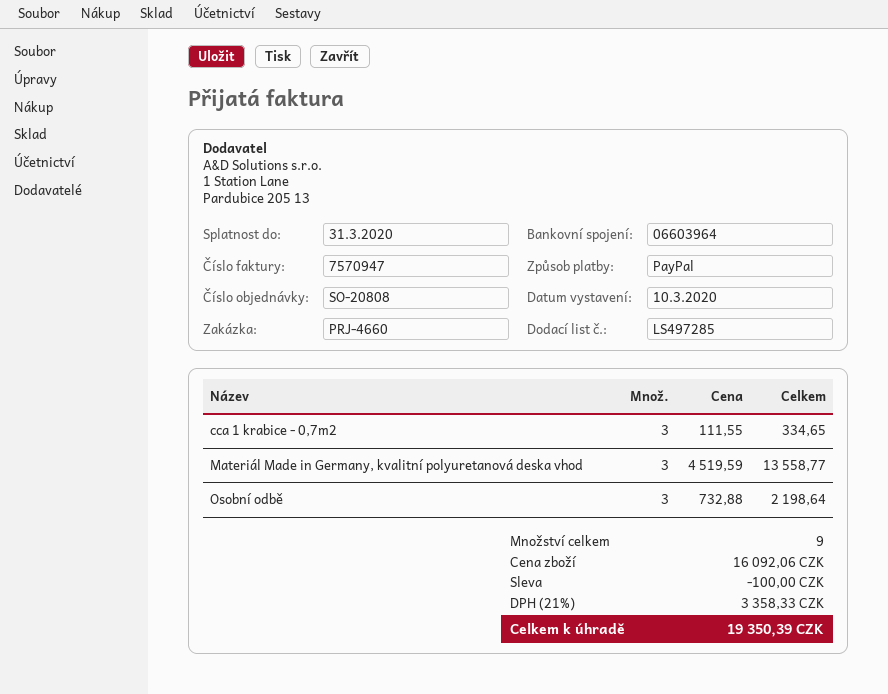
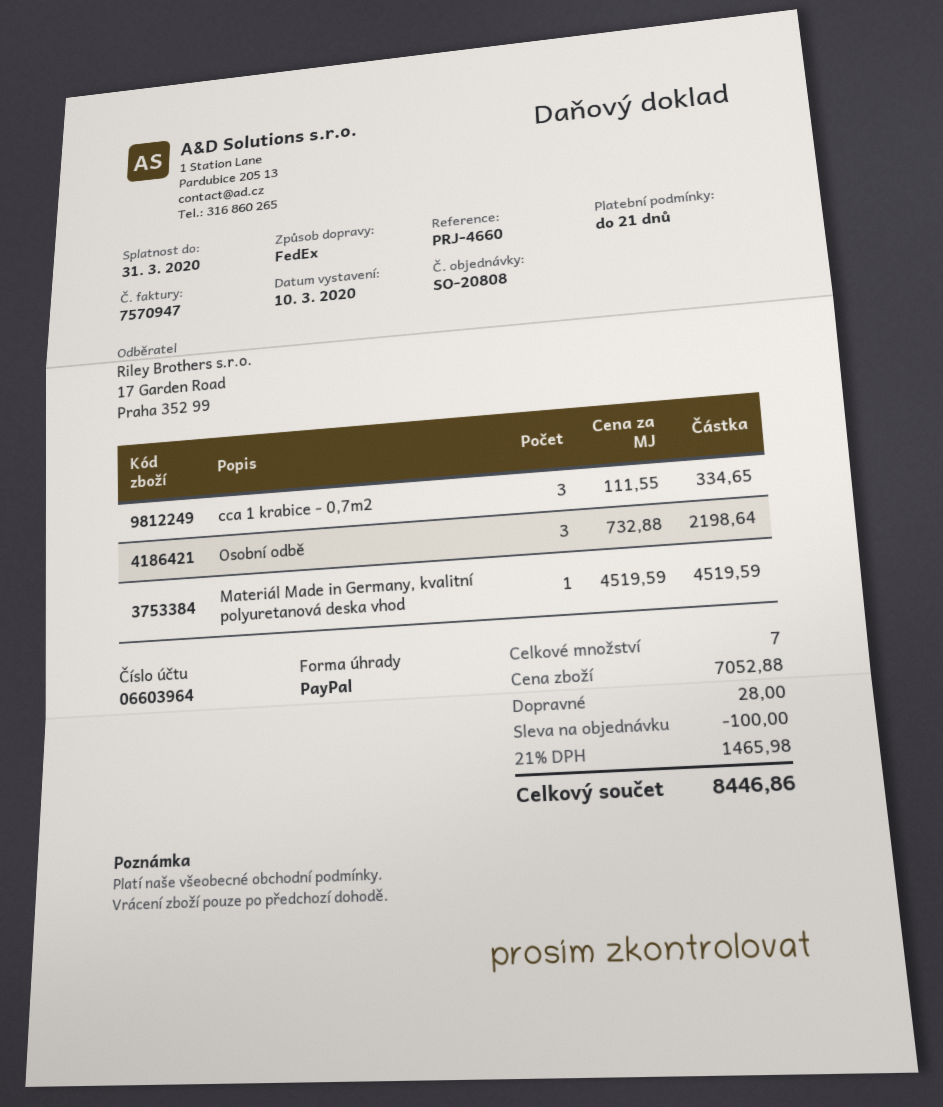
Materiál Made in Germany, kvalitní polyuretanová deska vhod: 3 x 4519.59 = 13558.77 -> 1 x 4519.59 = 4519.59
total quantity: 9 -> 7
subtotal: 16092.06 -> 7052.88
shipping: none -> 28.00
tax: 21% = 3358.33 -> 21% = 1465.98
total: 19350.39 -> 8446.86

